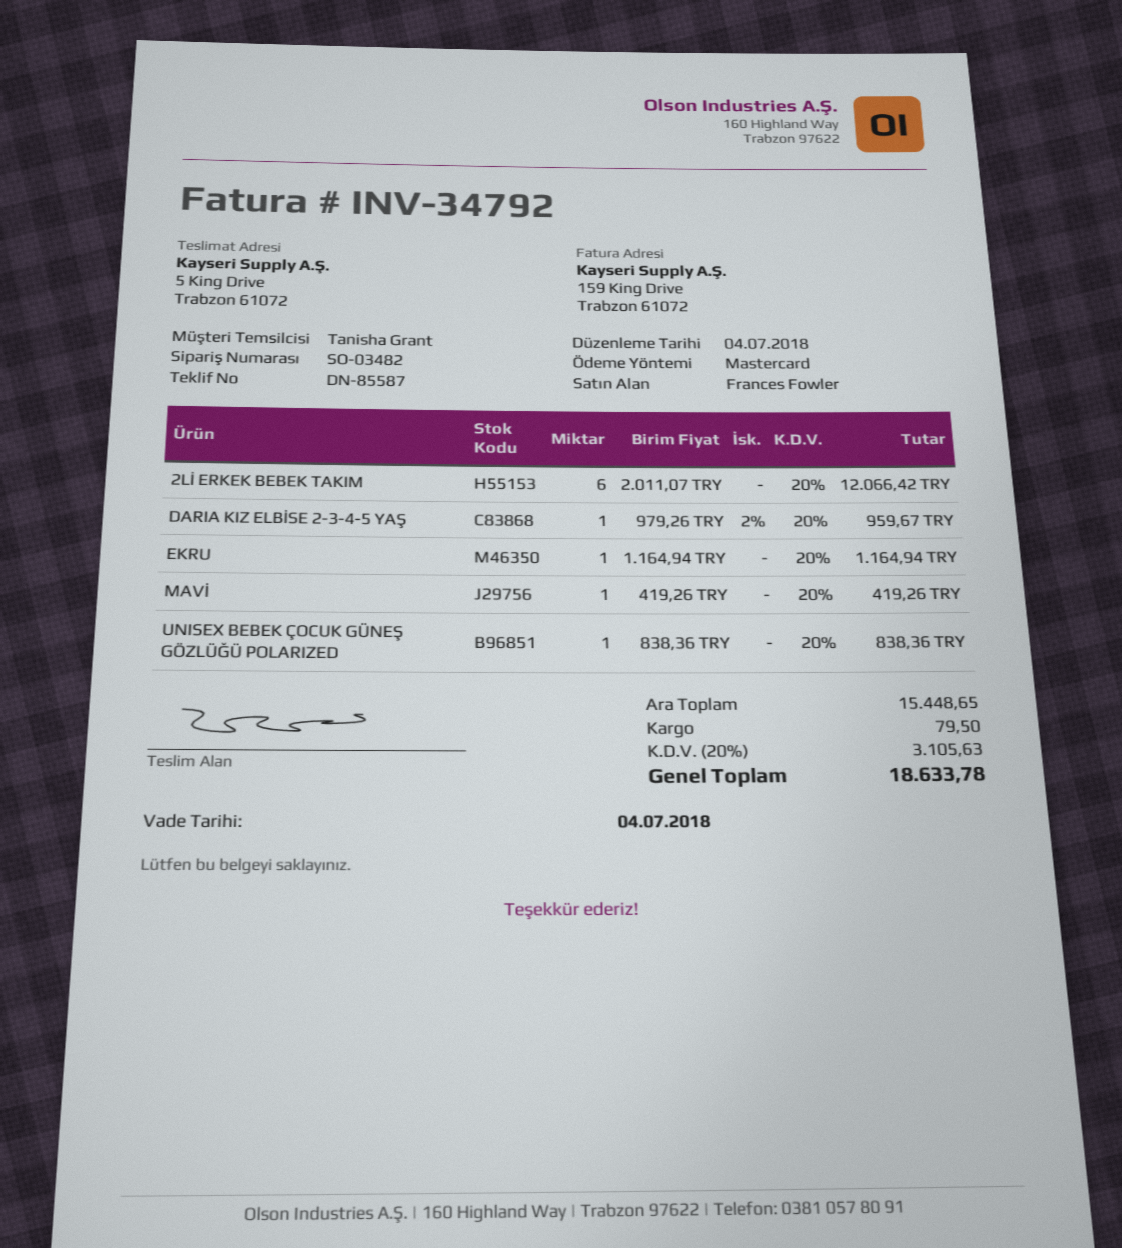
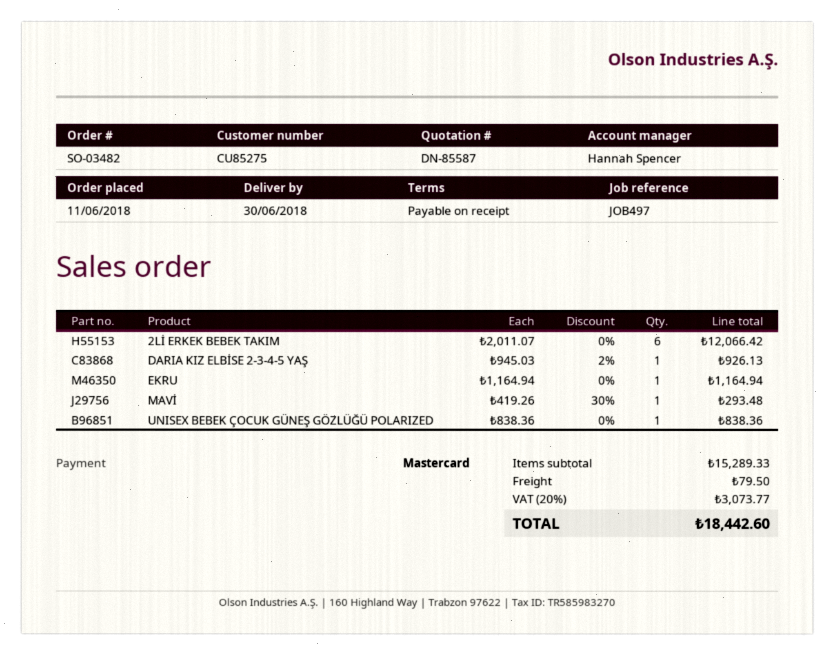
sales rep: Tanisha Grant -> Hannah Spencer
DARIA KIZ ELBİSE 2-3-4-5 YAŞ: 1 x 979.26 - 2% = 959.67 -> 1 x 945.03 - 2% = 926.13
MAVİ: 1 x 419.26 = 419.26 -> 1 x 419.26 - 30% = 293.48
subtotal: 15448.65 -> 15289.33
tax: 20% = 3105.63 -> 20% = 3073.77
total: 18633.78 -> 18442.60

